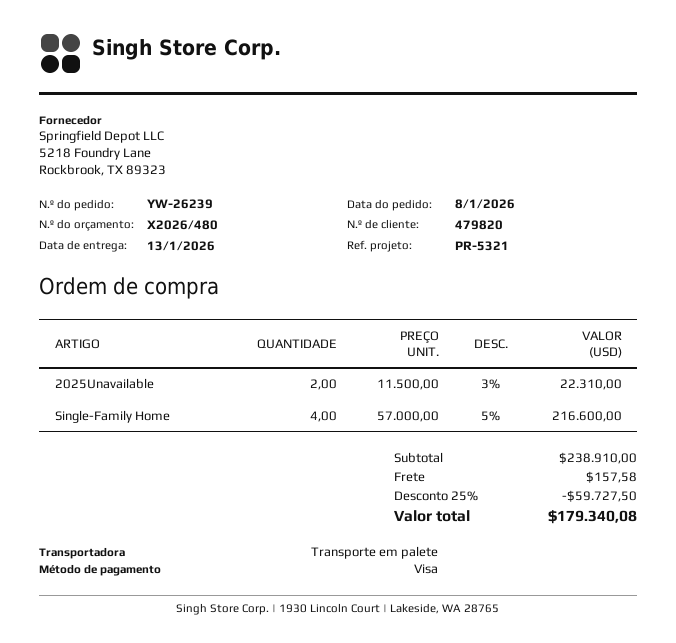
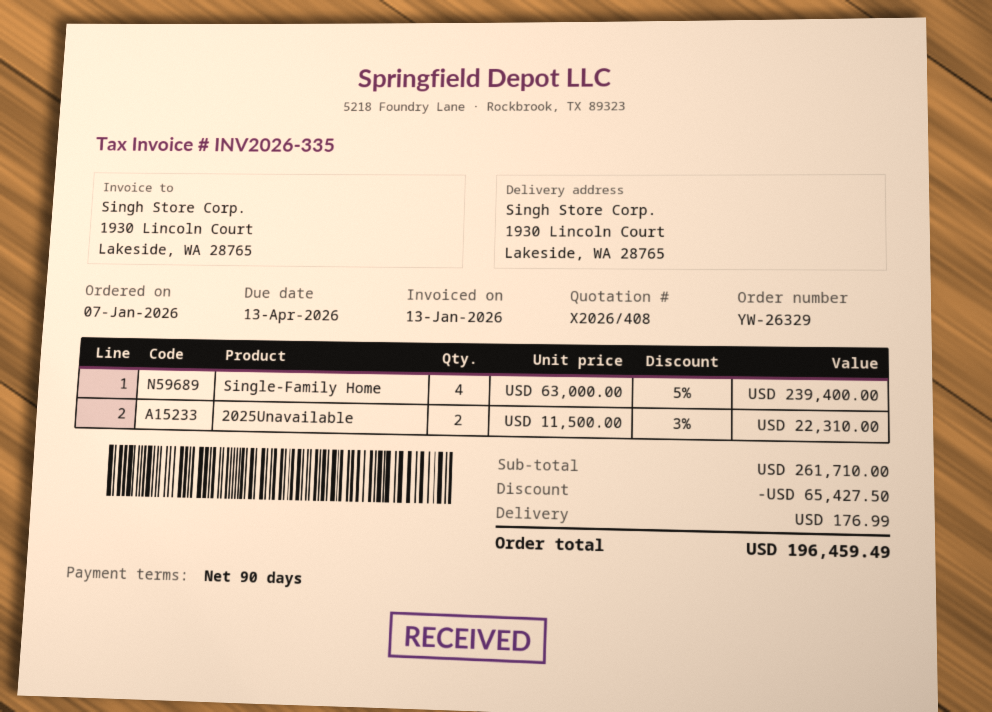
quote number: X2026/480 -> X2026/408
order number: YW-26239 -> YW-26329
order date: 2026-01-08 -> 2026-01-07
Single-Family Home: 4 x 57000.00 - 5% = 216600.00 -> 4 x 63000.00 - 5% = 239400.00
subtotal: 238910.00 -> 261710.00
discount: 59727.50 -> 65427.50
shipping: 157.58 -> 176.99
total: 179340.08 -> 196459.49

